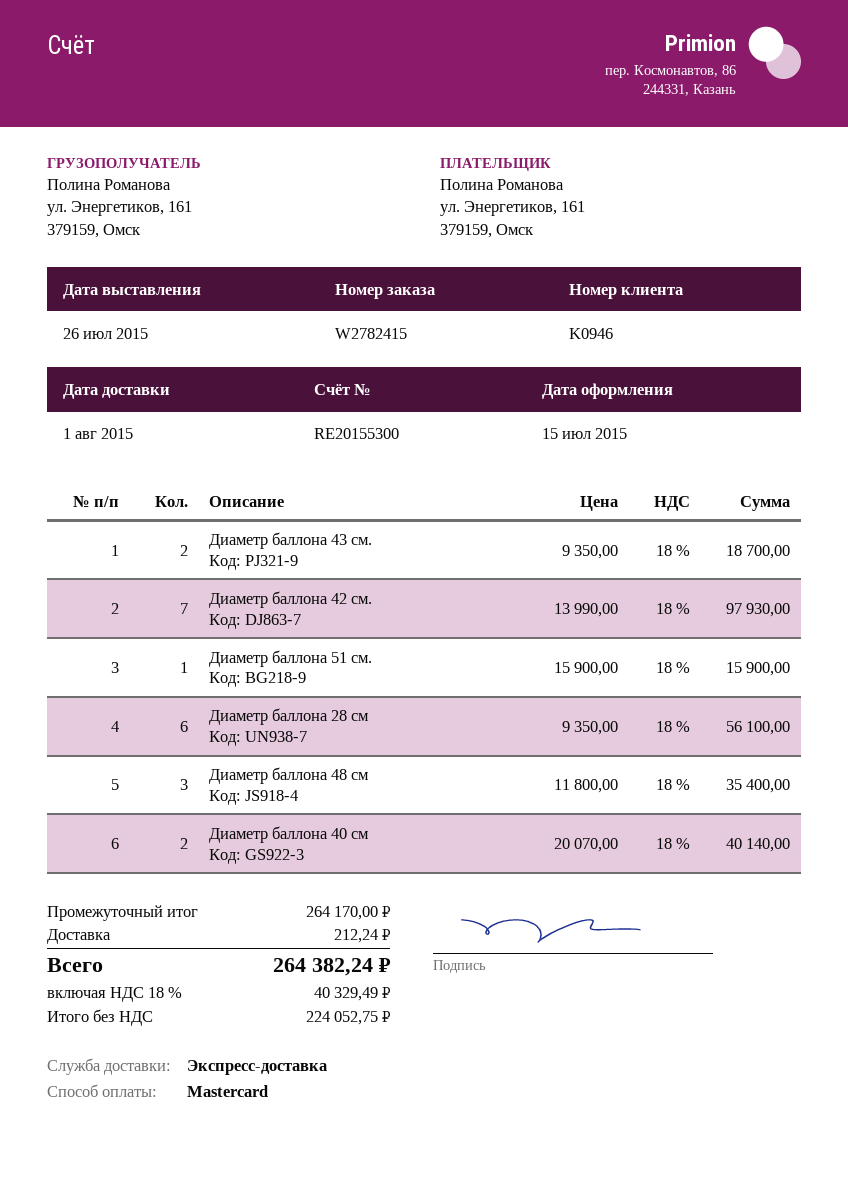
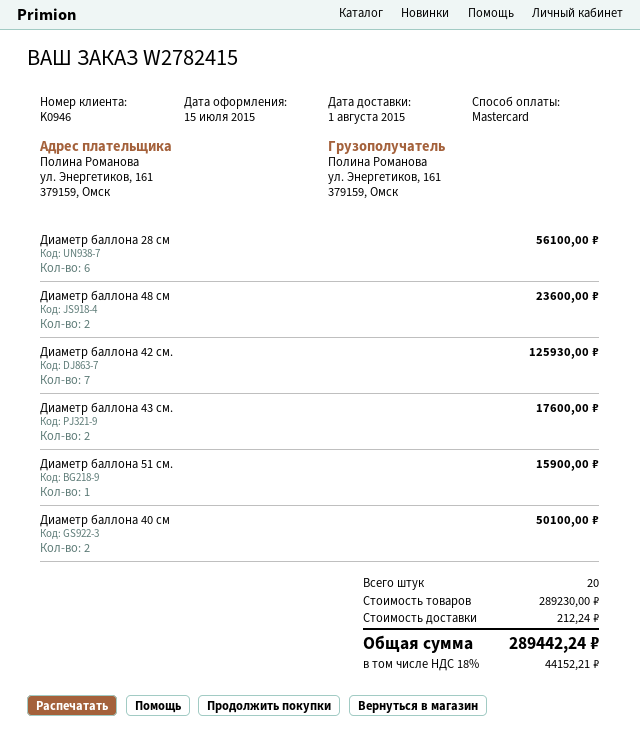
Диаметр баллона 43 см.: 2 for 18700.00 -> 2 for 17600.00
Диаметр баллона 42 см.: 7 for 97930.00 -> 7 for 125930.00
Диаметр баллона 48 см: 3 for 35400.00 -> 2 for 23600.00
Диаметр баллона 40 см: 2 for 40140.00 -> 2 for 50100.00
subtotal: 264170.00 -> 289230.00
tax: 18% = 40329.49 -> 18% = 44152.21
total: 264382.24 -> 289442.24

